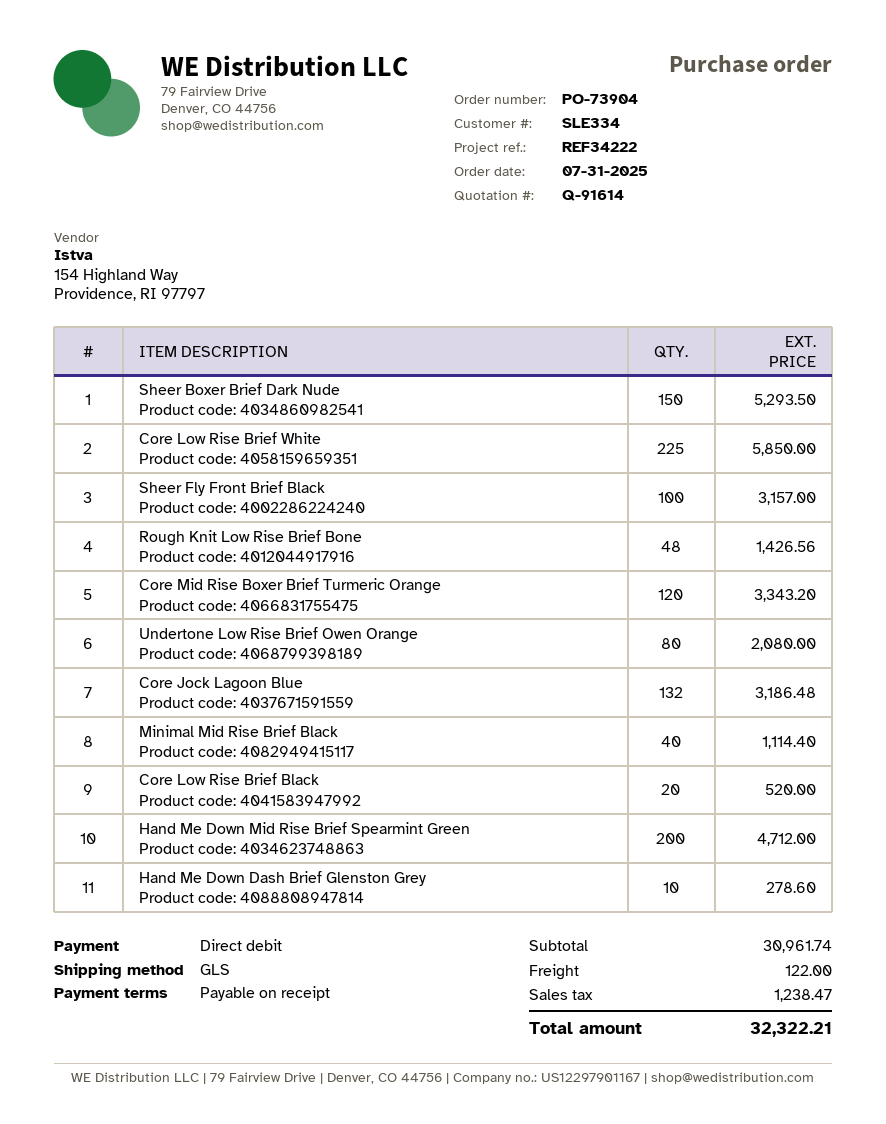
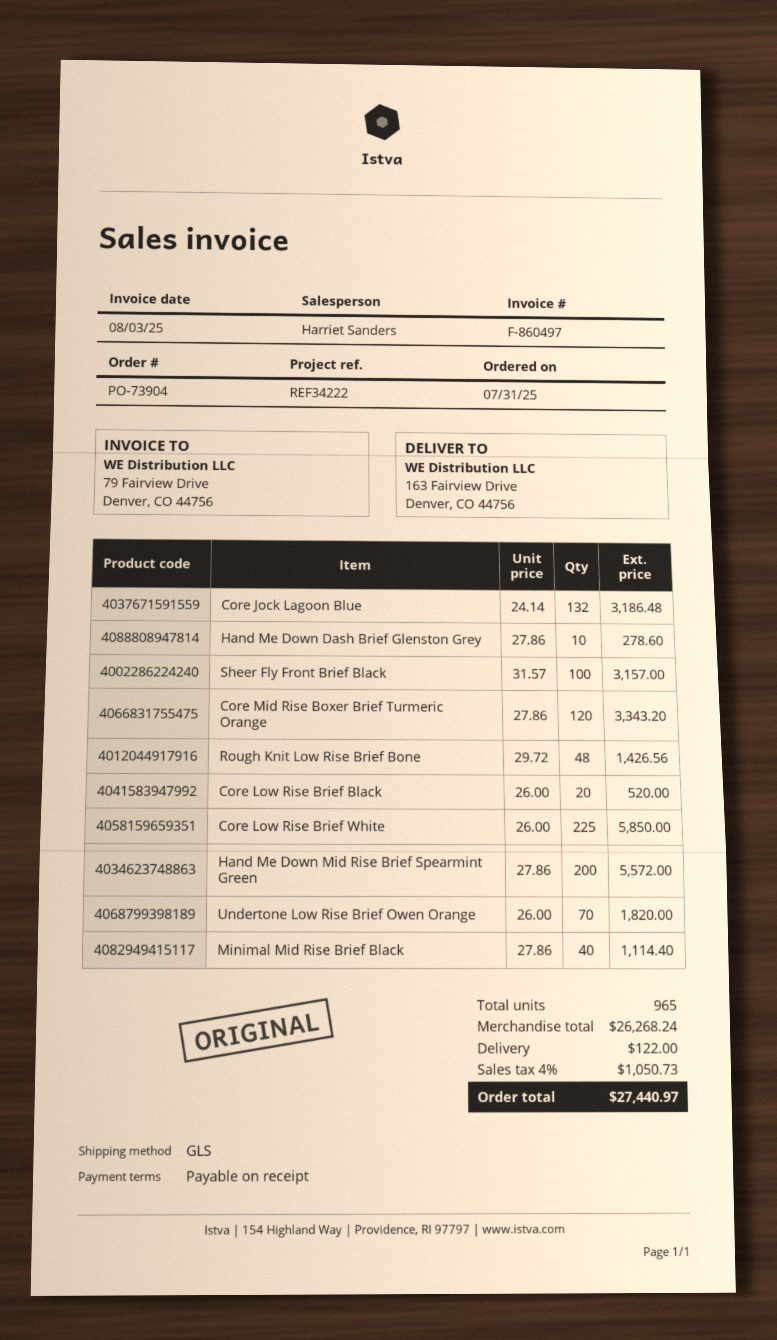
Sheer Boxer Brief Dark Nude: 150 for 5293.50 -> none
Undertone Low Rise Brief Owen Orange: 80 for 2080.00 -> 70 for 1820.00
Hand Me Down Mid Rise Brief Spearmint Green: 200 for 4712.00 -> 200 for 5572.00
subtotal: 30961.74 -> 26268.24
tax: 1238.47 -> 1050.73
total: 32322.21 -> 27440.97

